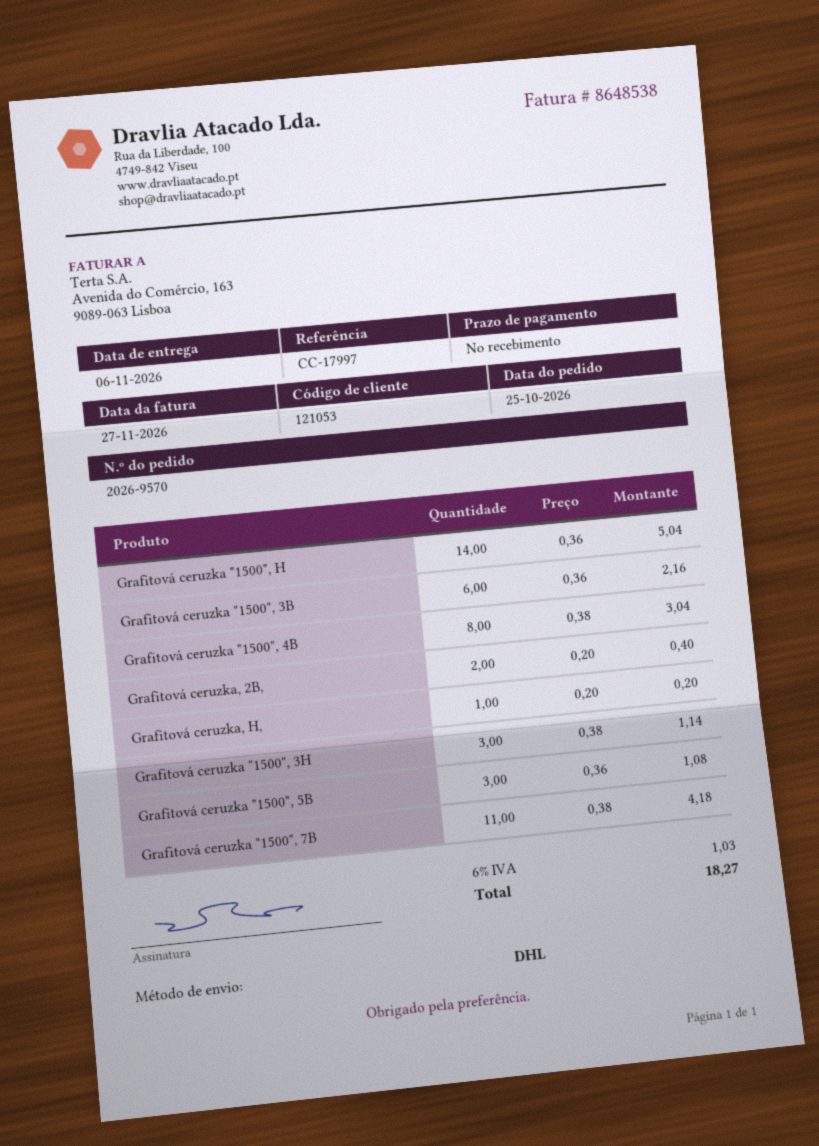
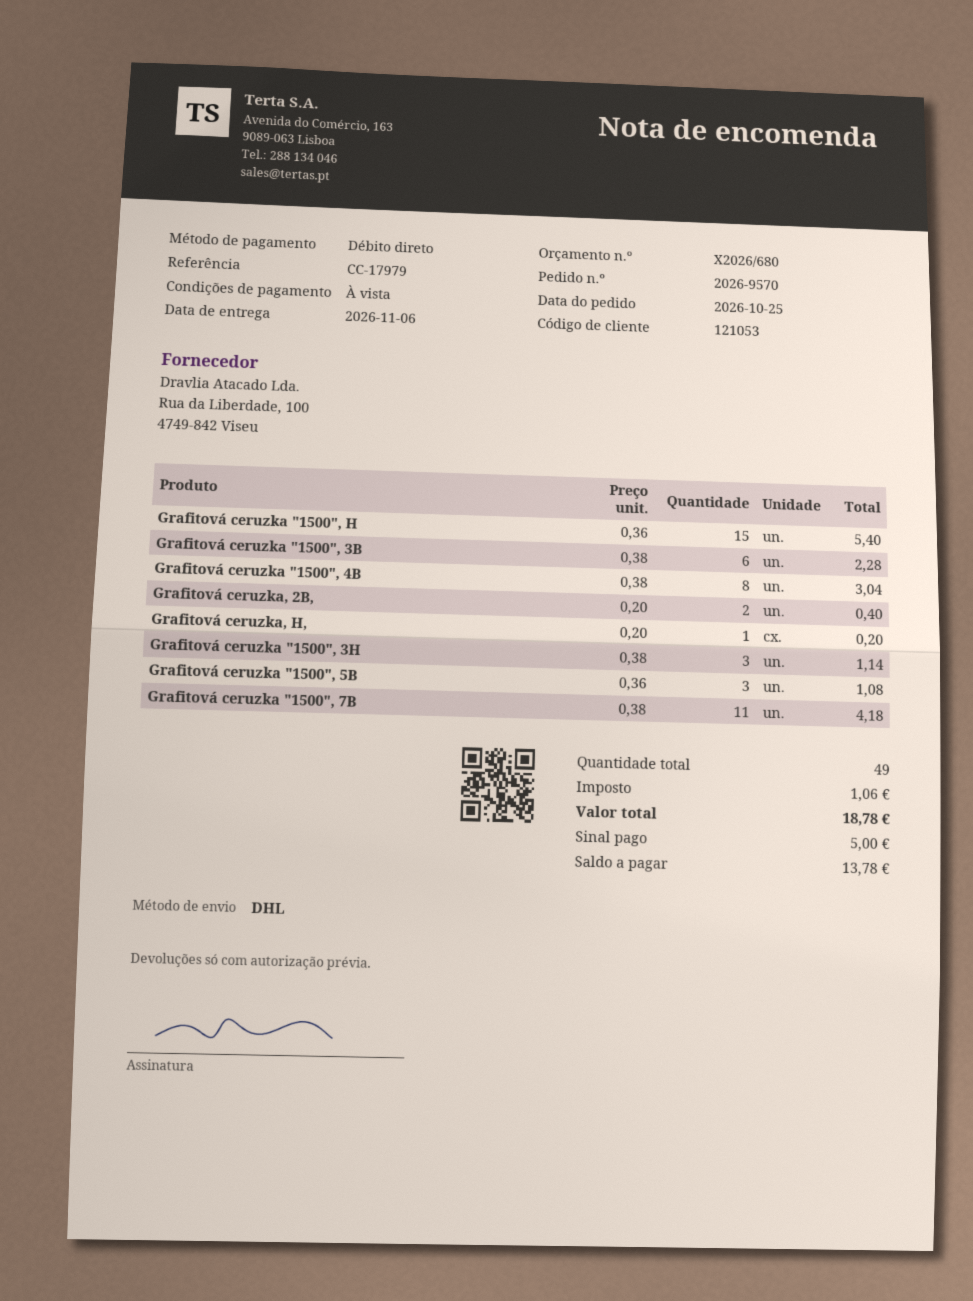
reference: CC-17997 -> CC-17979
Grafitová ceruzka "1500", H: 14 x 0.36 = 5.04 -> 15 x 0.36 = 5.40
Grafitová ceruzka "1500", 3B: 6 x 0.36 = 2.16 -> 6 x 0.38 = 2.28
tax: 1.03 -> 1.06
total: 18.27 -> 18.78

